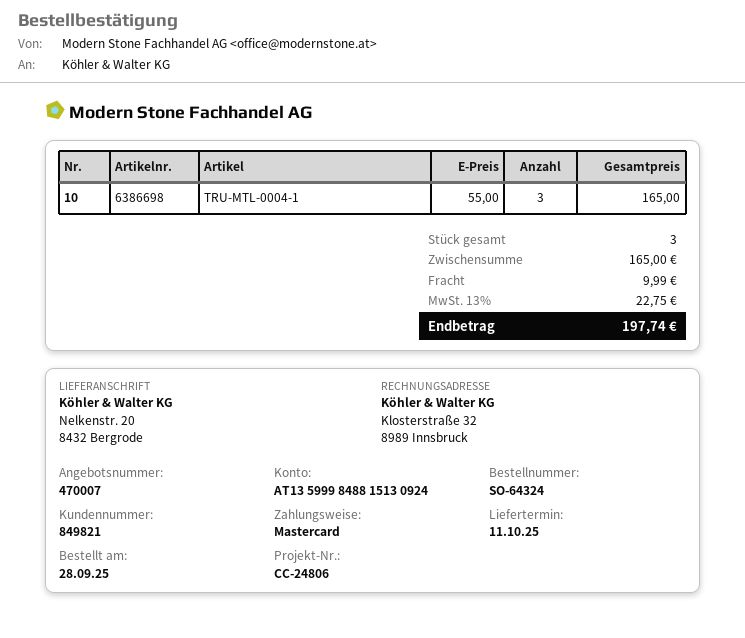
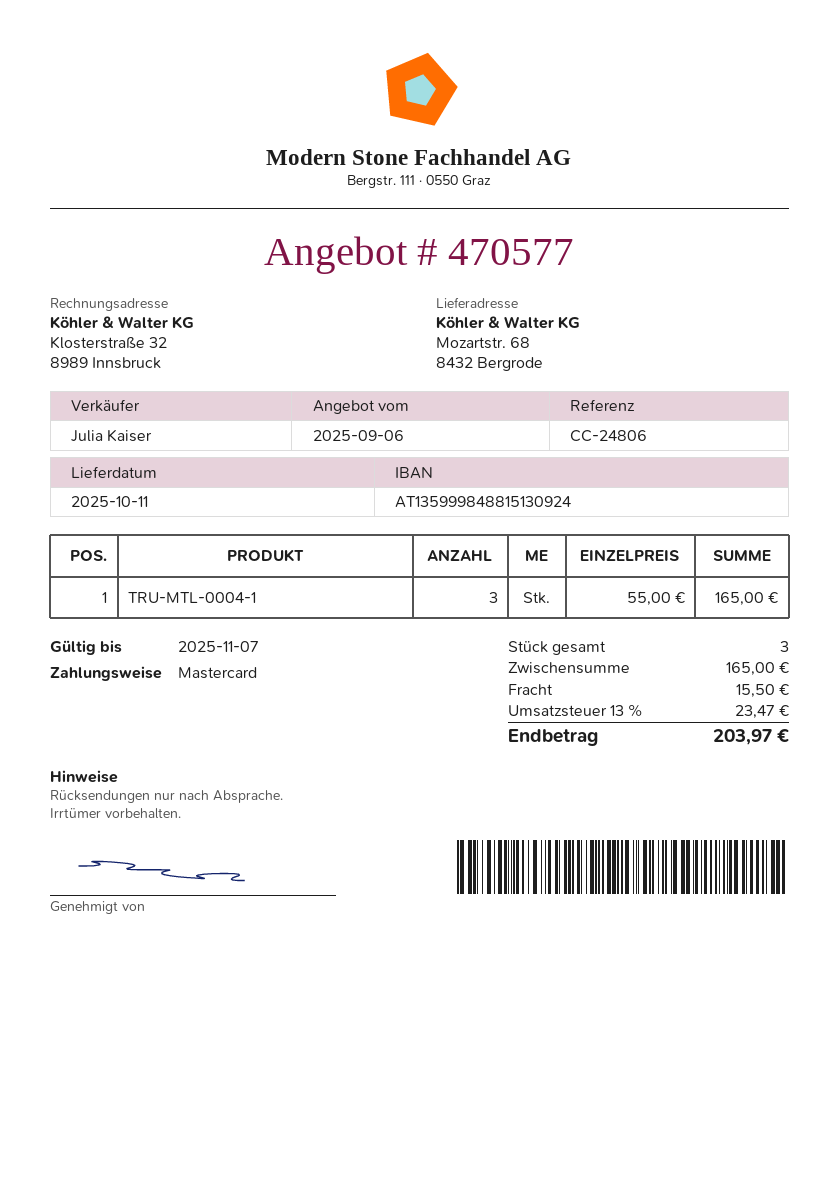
quote number: 470007 -> 470577
ship to: Nelkenstr. 20, 8432 Bergrode -> Mozartstr. 68, 8432 Bergrode
shipping: 9.99 -> 15.50
tax: 13% = 22.75 -> 13% = 23.47
total: 197.74 -> 203.97

